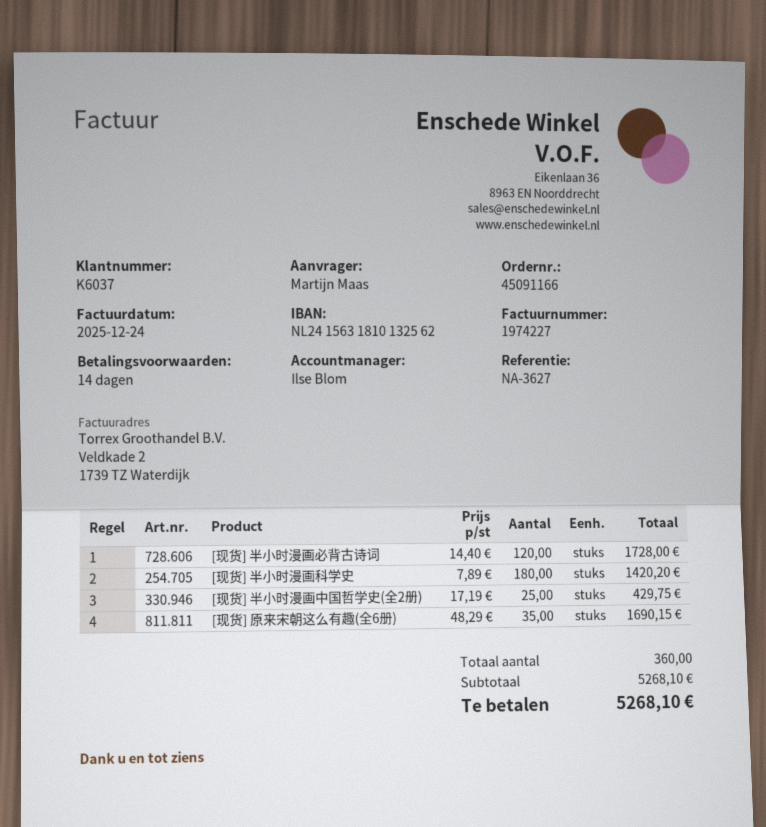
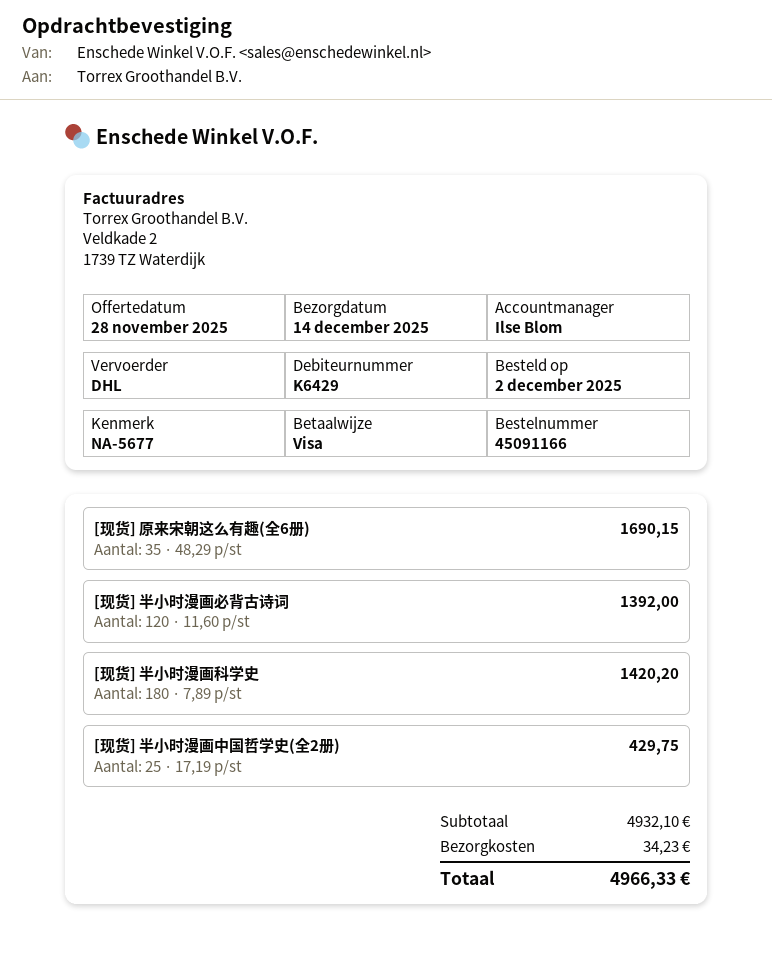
customer number: K6037 -> K6429
reference: NA-3627 -> NA-5677
[现货] 半小时漫画必背古诗词: 120 x 14.40 = 1728.00 -> 120 x 11.60 = 1392.00
subtotal: 5268.10 -> 4932.10
shipping: none -> 34.23
total: 5268.10 -> 4966.33

